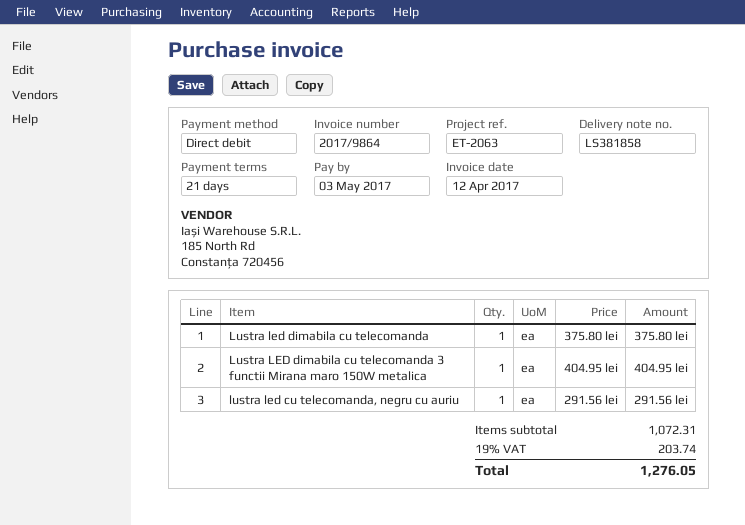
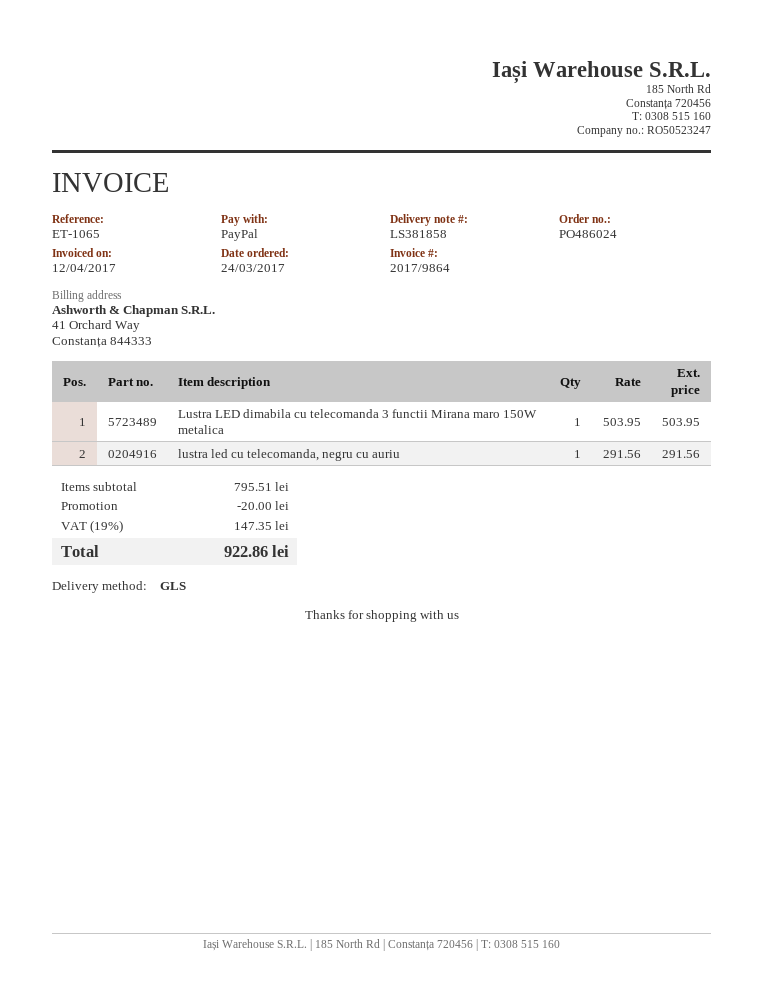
reference: ET-2063 -> ET-1065
payment method: direct debit -> PayPal
Lustra led dimabila cu telecomanda: 1 x 375.80 = 375.80 -> none
Lustra LED dimabila cu telecomanda 3 functii Mirana maro 150W metalica: 1 x 404.95 = 404.95 -> 1 x 503.95 = 503.95
subtotal: 1072.31 -> 795.51
discount: none -> 20.00
tax: 19% = 203.74 -> 19% = 147.35
total: 1276.05 -> 922.86

